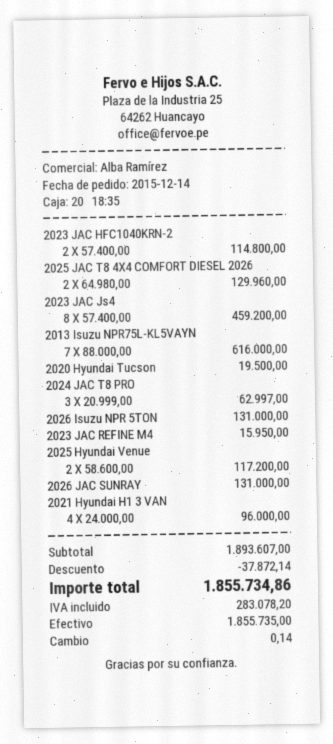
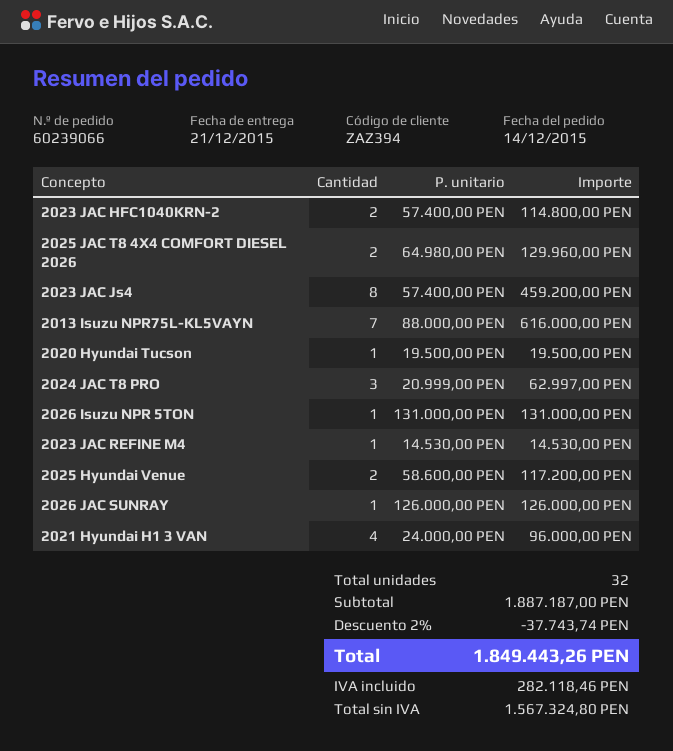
2023 JAC REFINE M4: 1 x 15950.00 = 15950.00 -> 1 x 14530.00 = 14530.00
2026 JAC SUNRAY: 1 x 131000.00 = 131000.00 -> 1 x 126000.00 = 126000.00
subtotal: 1893607.00 -> 1887187.00
discount: 37872.14 -> 37743.74
tax: 283078.20 -> 282118.46
total: 1855734.86 -> 1849443.26

